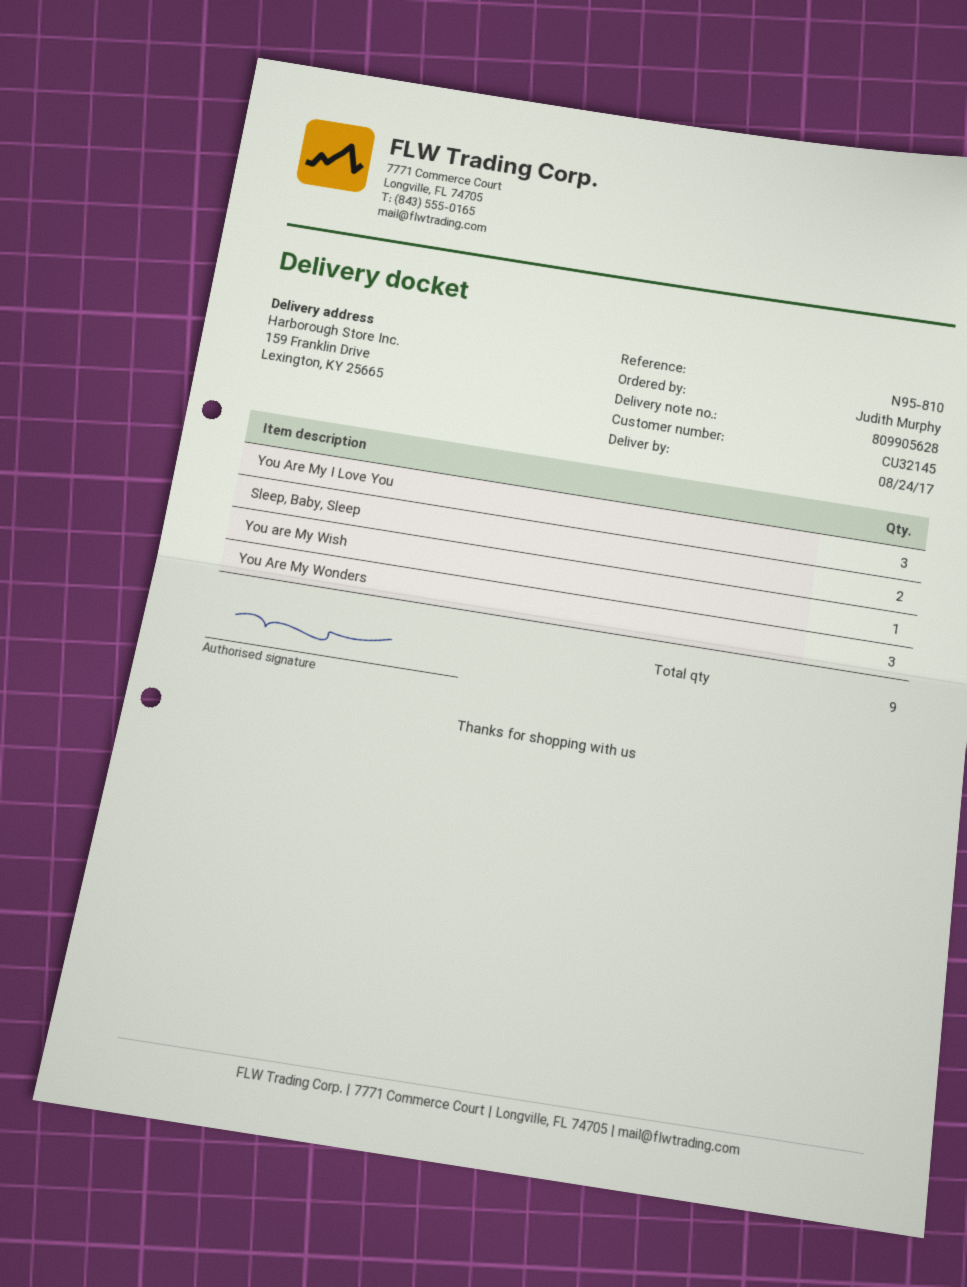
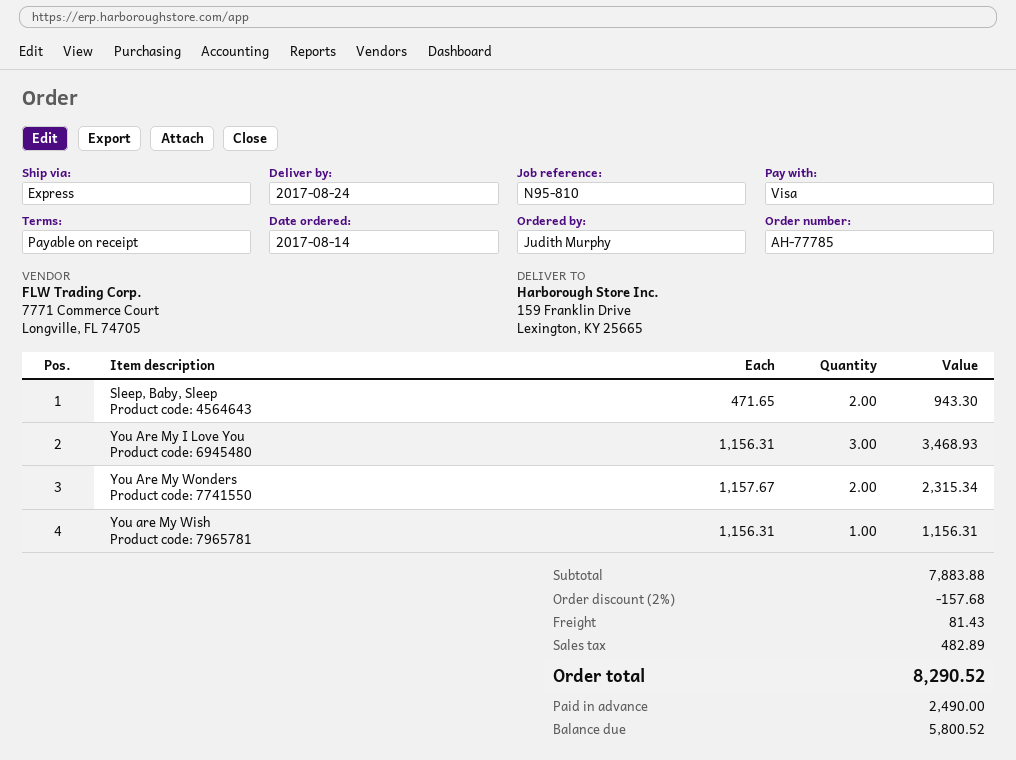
You Are My Wonders: 3 -> 2

